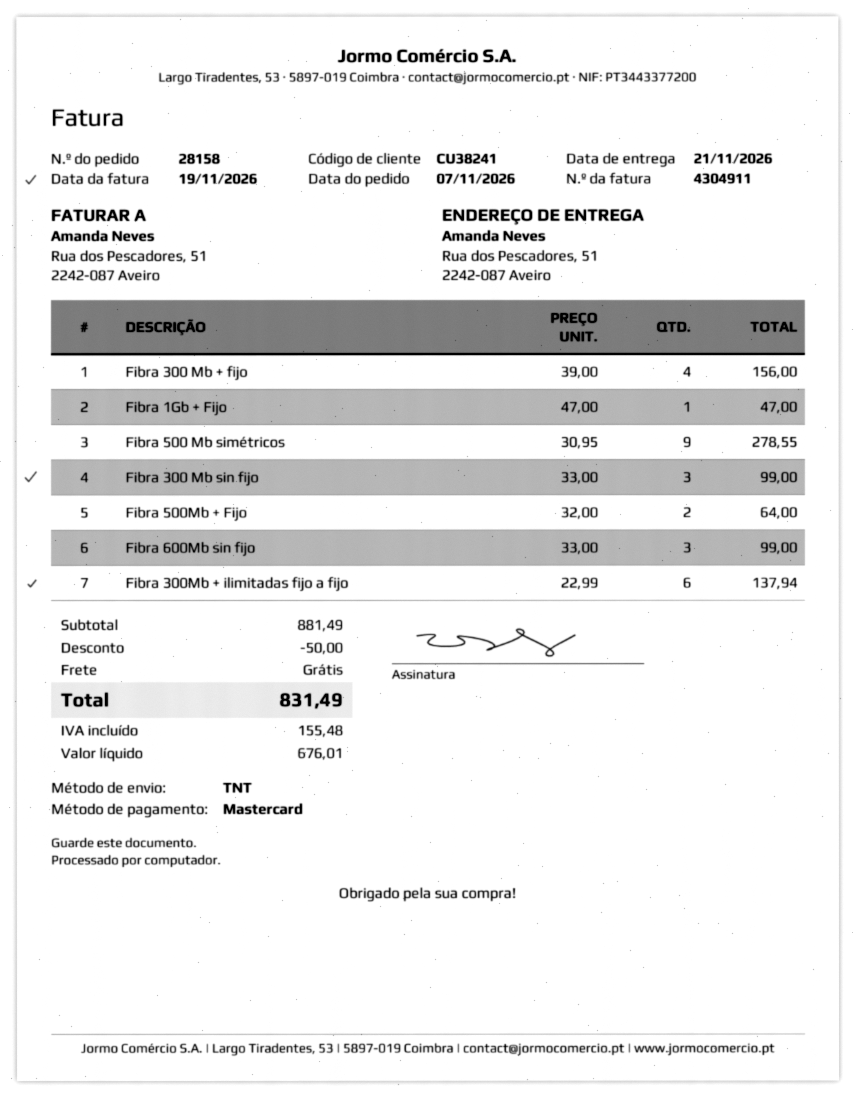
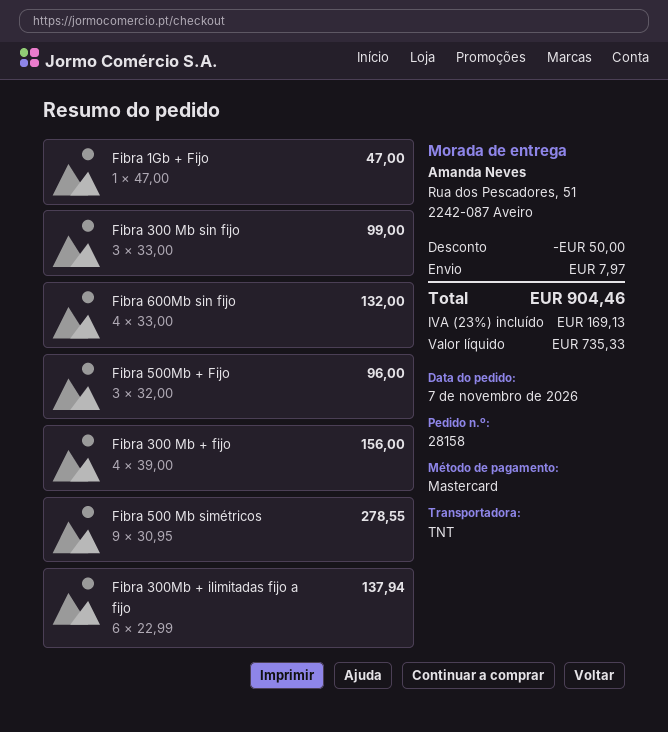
Fibra 500Mb + Fijo: 2 x 32.00 = 64.00 -> 3 x 32.00 = 96.00
Fibra 600Mb sin fijo: 3 x 33.00 = 99.00 -> 4 x 33.00 = 132.00
shipping: 0.00 -> 7.97
net: 676.01 -> 735.33
tax: 155.48 -> 169.13
total: 831.49 -> 904.46

